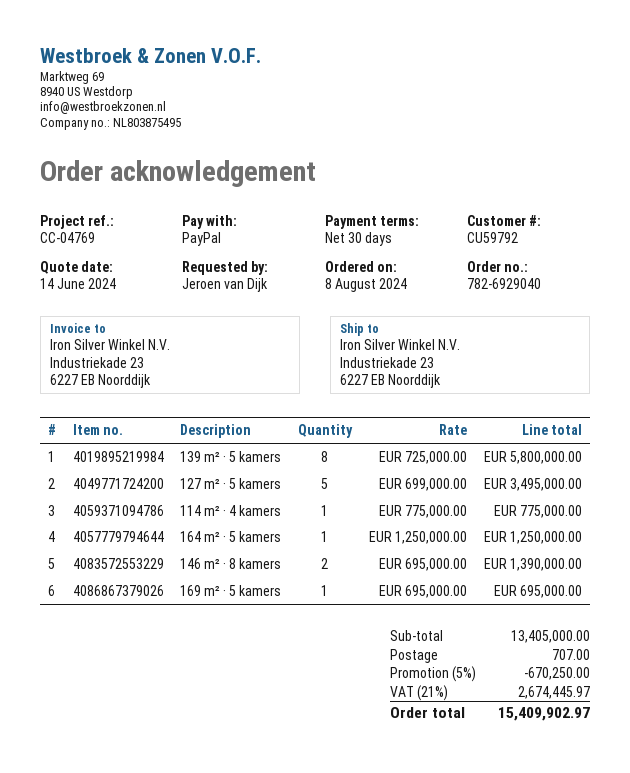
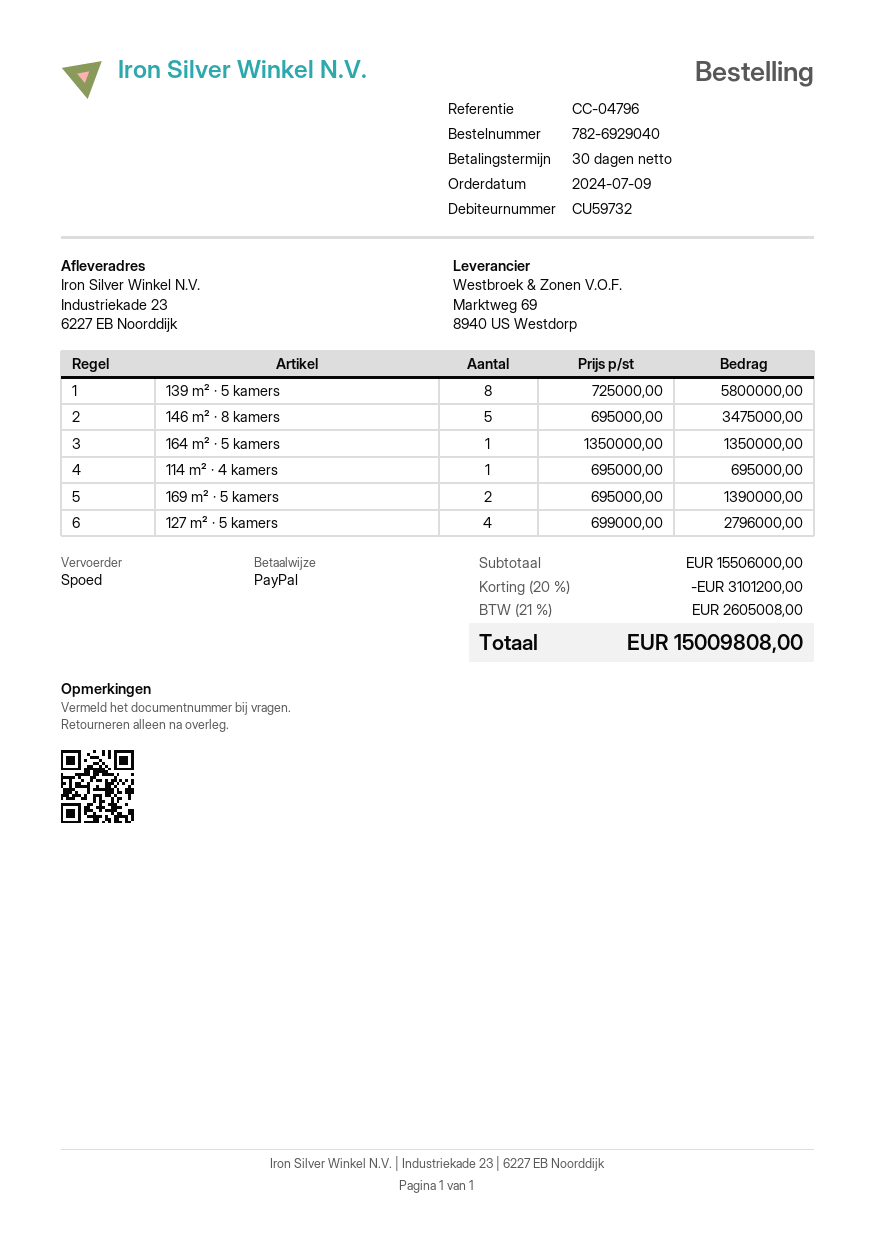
order date: 2024-08-08 -> 2024-07-09
customer number: CU59792 -> CU59732
reference: CC-04769 -> CC-04796
127 m² · 5 kamers: 5 x 699000.00 = 3495000.00 -> 4 x 699000.00 = 2796000.00
114 m² · 4 kamers: 1 x 775000.00 = 775000.00 -> 1 x 695000.00 = 695000.00
164 m² · 5 kamers: 1 x 1250000.00 = 1250000.00 -> 1 x 1350000.00 = 1350000.00
146 m² · 8 kamers: 2 x 695000.00 = 1390000.00 -> 5 x 695000.00 = 3475000.00
169 m² · 5 kamers: 1 x 695000.00 = 695000.00 -> 2 x 695000.00 = 1390000.00
subtotal: 13405000.00 -> 15506000.00
discount: 5% = 670250.00 -> 20% = 3101200.00
shipping: 707.00 -> none
tax: 21% = 2674445.97 -> 21% = 2605008.00
total: 15409902.97 -> 15009808.00

